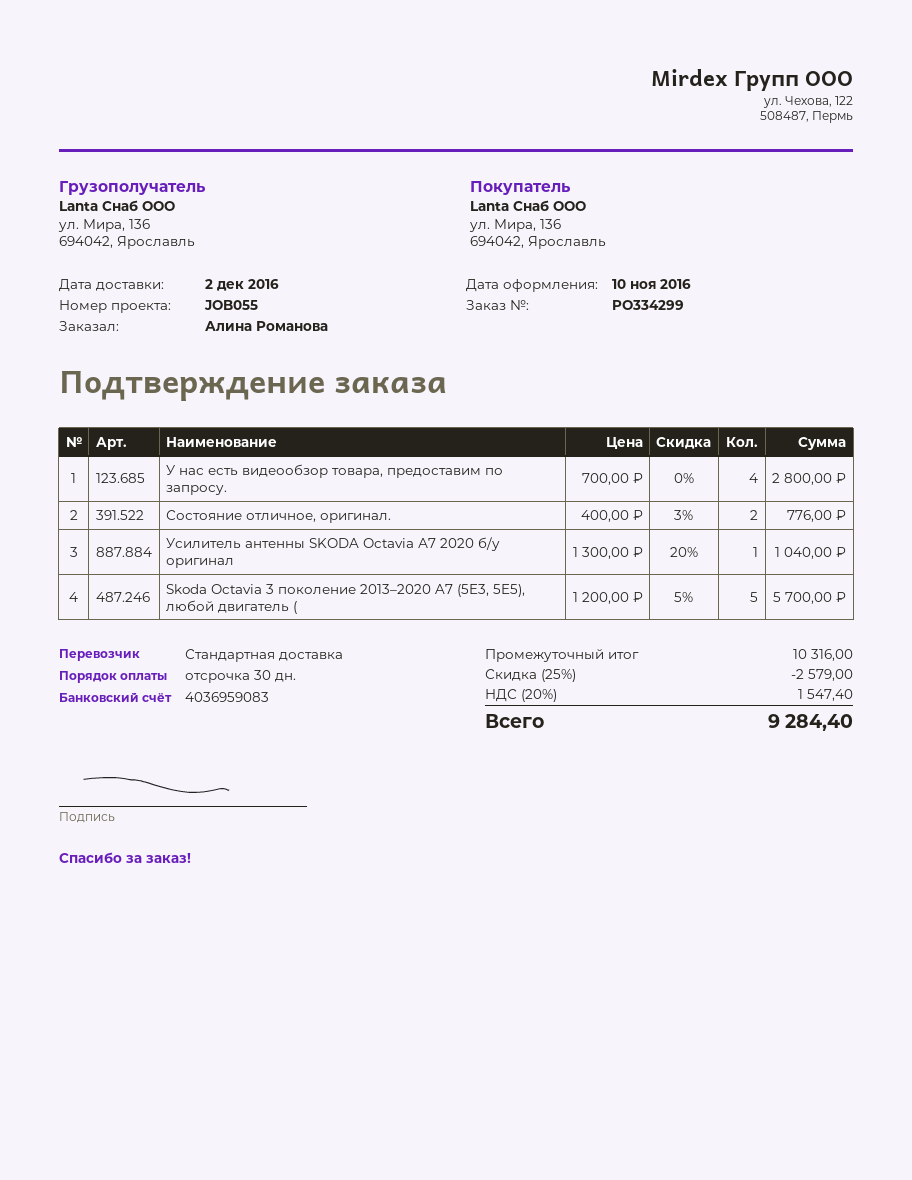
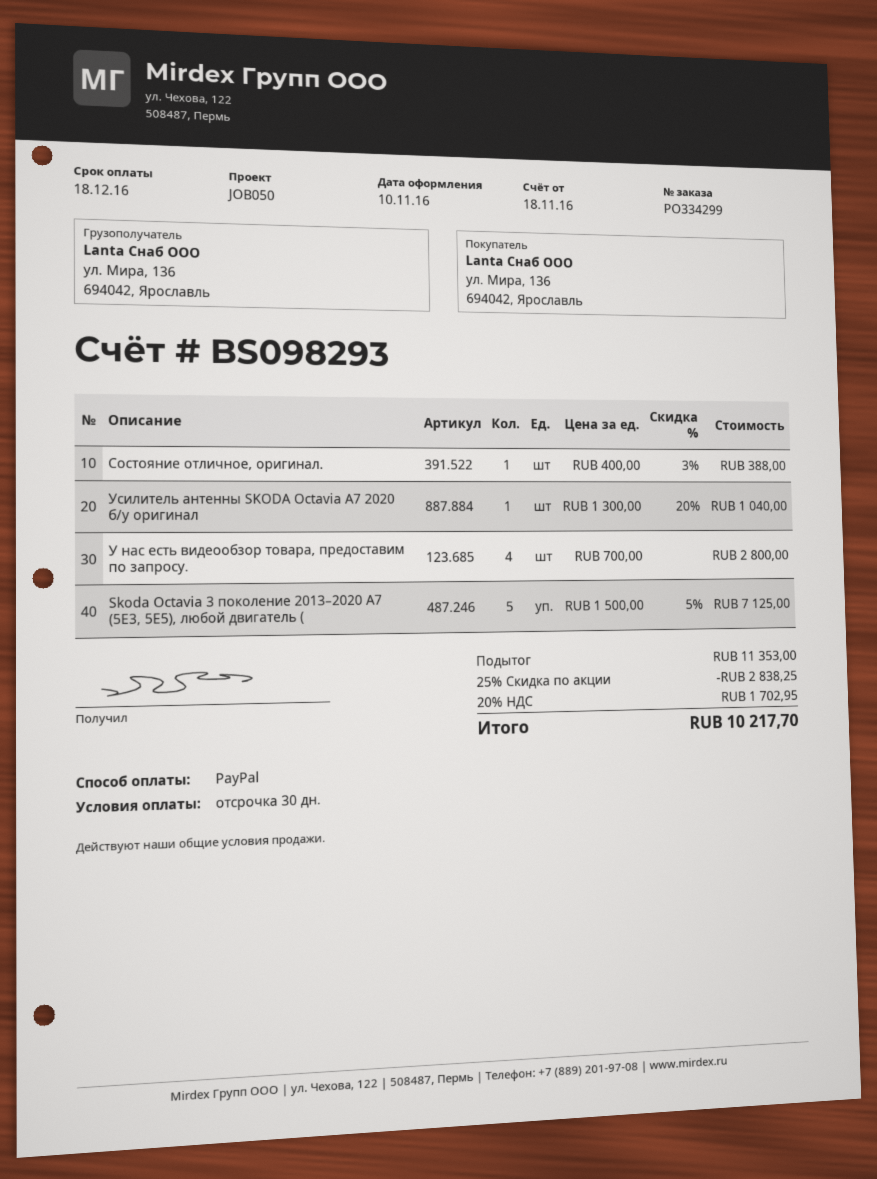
reference: JOB055 -> JOB050
Состояние отличное, оригинал.: 2 x 400.00 - 3% = 776.00 -> 1 x 400.00 - 3% = 388.00
Skoda Octavia 3 поколение 2013–2020 A7 (5E3, 5E5), любой двигатель (: 5 x 1200.00 - 5% = 5700.00 -> 5 x 1500.00 - 5% = 7125.00
subtotal: 10316.00 -> 11353.00
discount: 25% = 2579.00 -> 25% = 2838.25
tax: 20% = 1547.40 -> 20% = 1702.95
total: 9284.40 -> 10217.70

